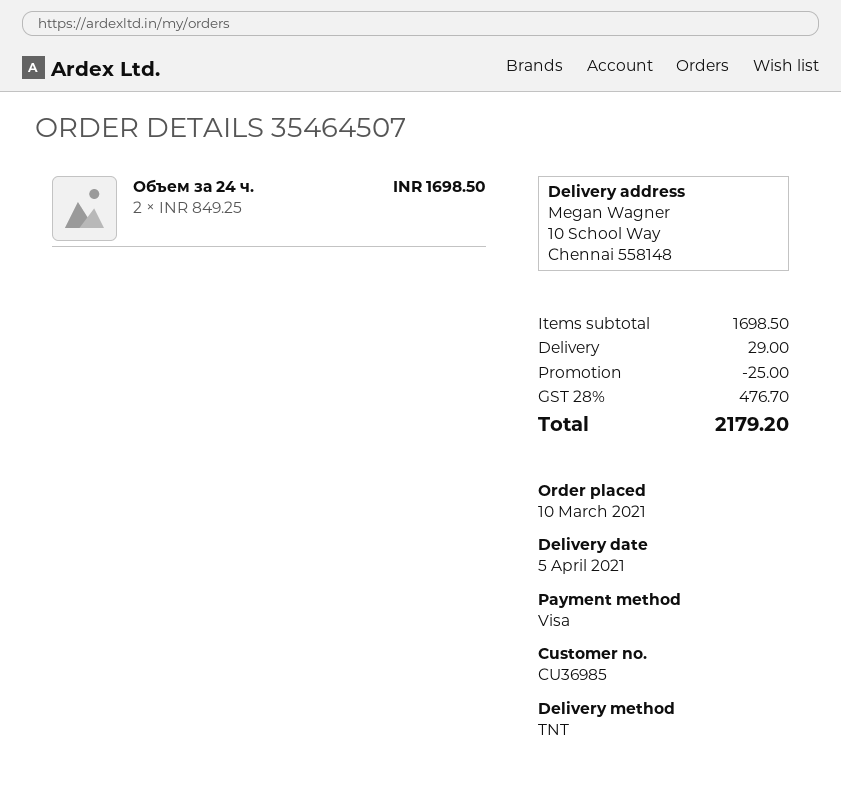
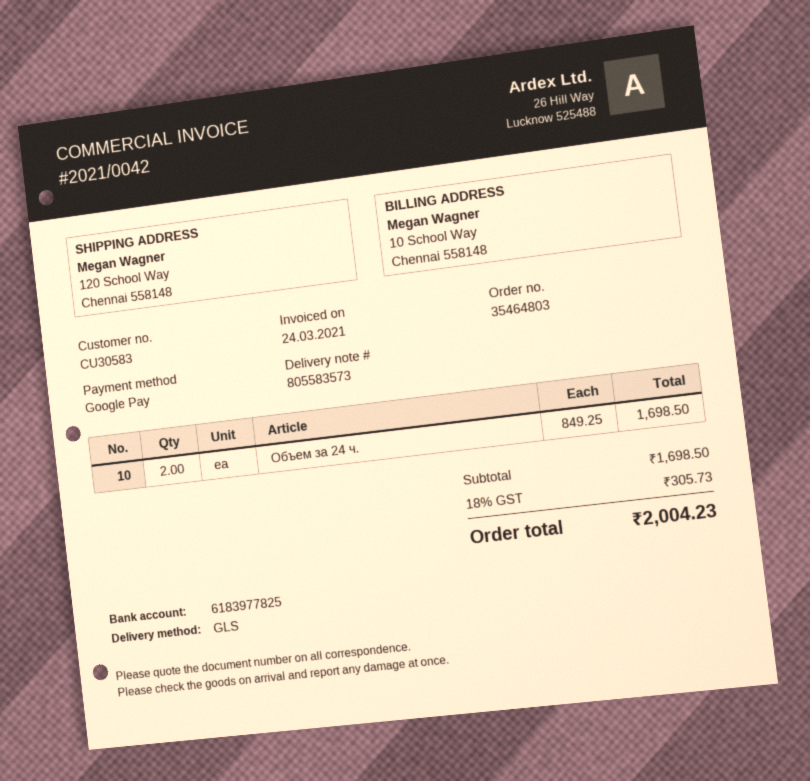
order number: 35464507 -> 35464803
customer number: CU36985 -> CU30583
payment method: Visa -> Google Pay
shipping method: TNT -> GLS
ship to: 10 School Way, Chennai 558148 -> 120 School Way, Chennai 558148
discount: 25.00 -> none
shipping: 29.00 -> none
tax: 28% = 476.70 -> 18% = 305.73
total: 2179.20 -> 2004.23

